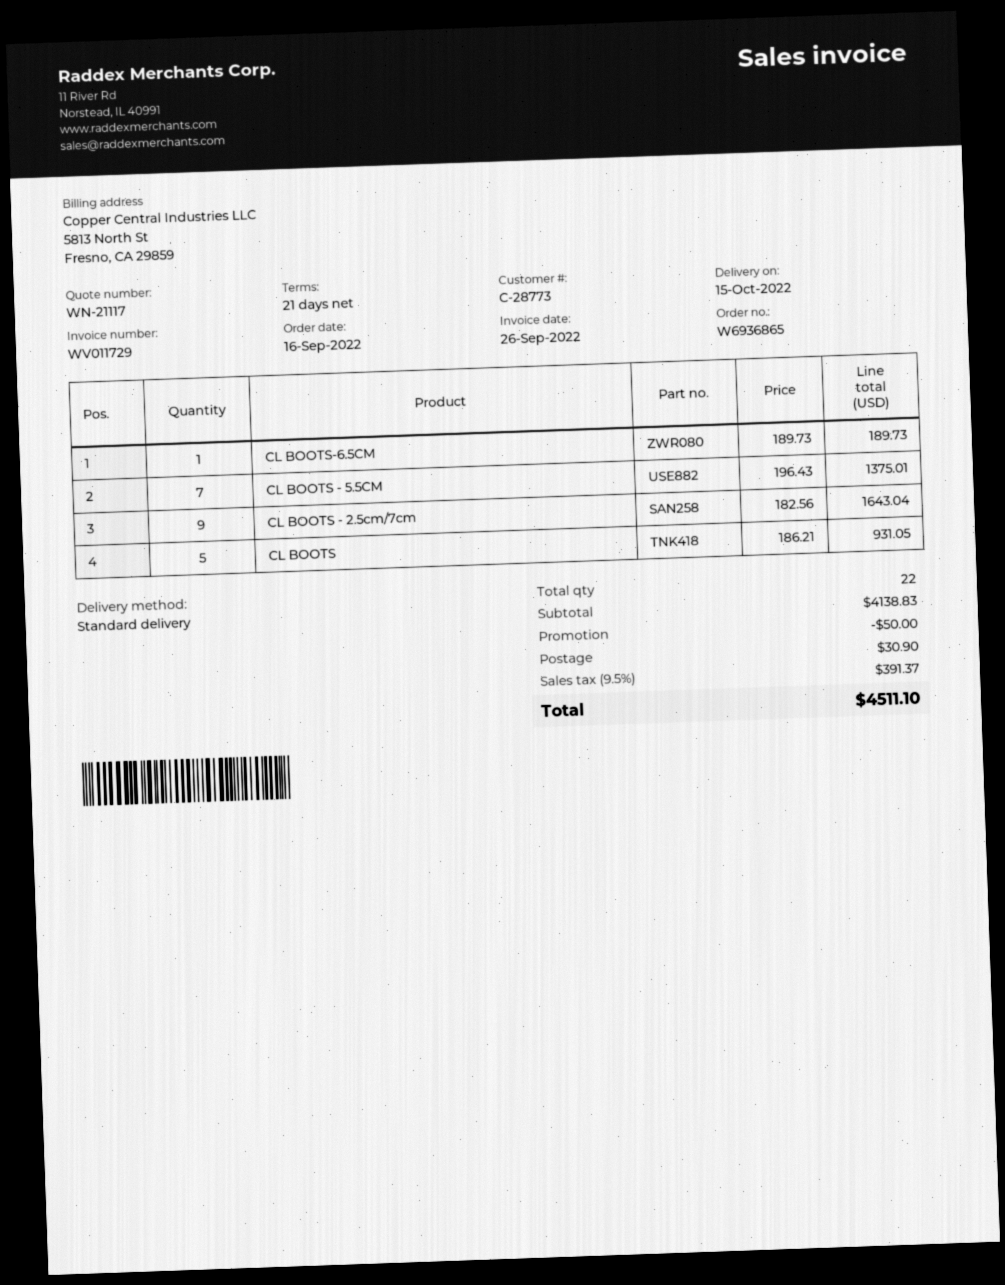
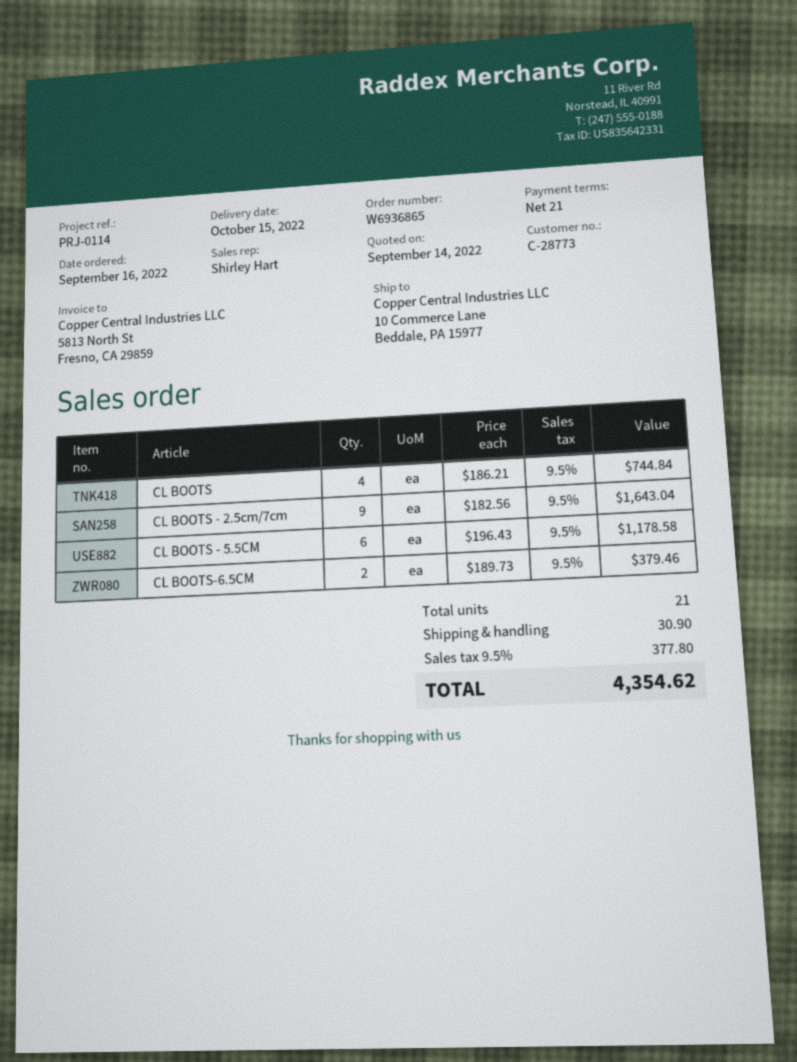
CL BOOTS-6.5CM: 1 x 189.73 = 189.73 -> 2 x 189.73 = 379.46
CL BOOTS - 5.5CM: 7 x 196.43 = 1375.01 -> 6 x 196.43 = 1178.58
CL BOOTS: 5 x 186.21 = 931.05 -> 4 x 186.21 = 744.84
total quantity: 22 -> 21
discount: 50.00 -> none
tax: 9.5% = 391.37 -> 9.5% = 377.80
total: 4511.10 -> 4354.62

